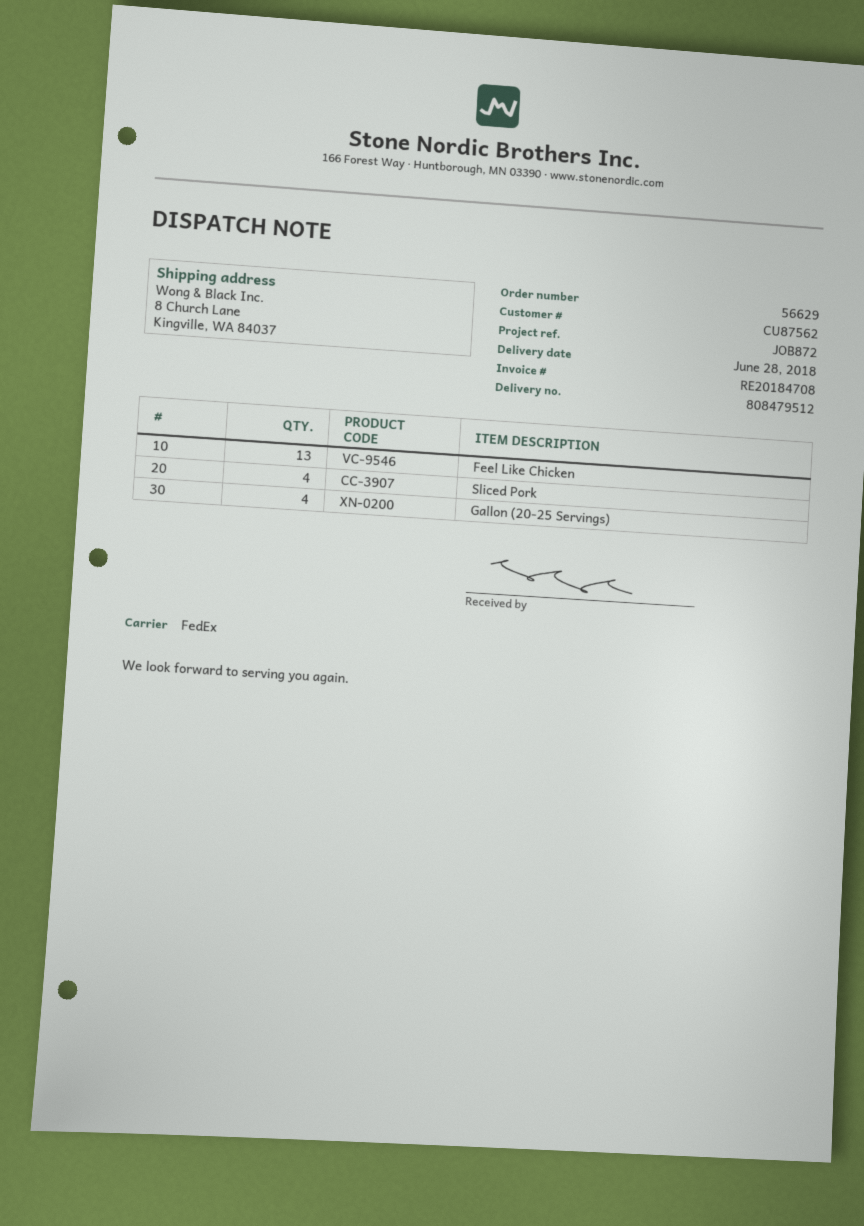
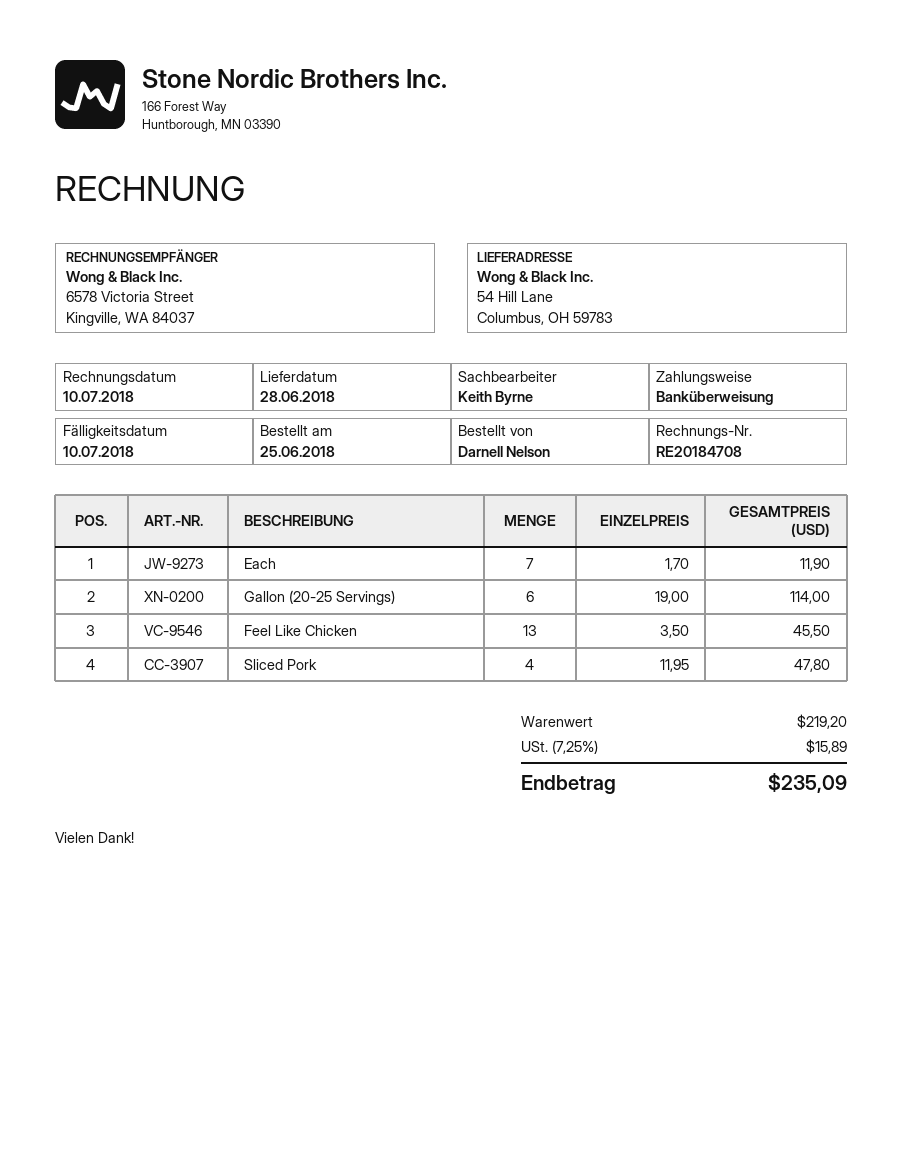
ship to: 8 Church Lane, Kingville, WA 84037 -> 54 Hill Lane, Columbus, OH 59783
Gallon (20-25 Servings): 4 -> 6
Each: none -> 7

